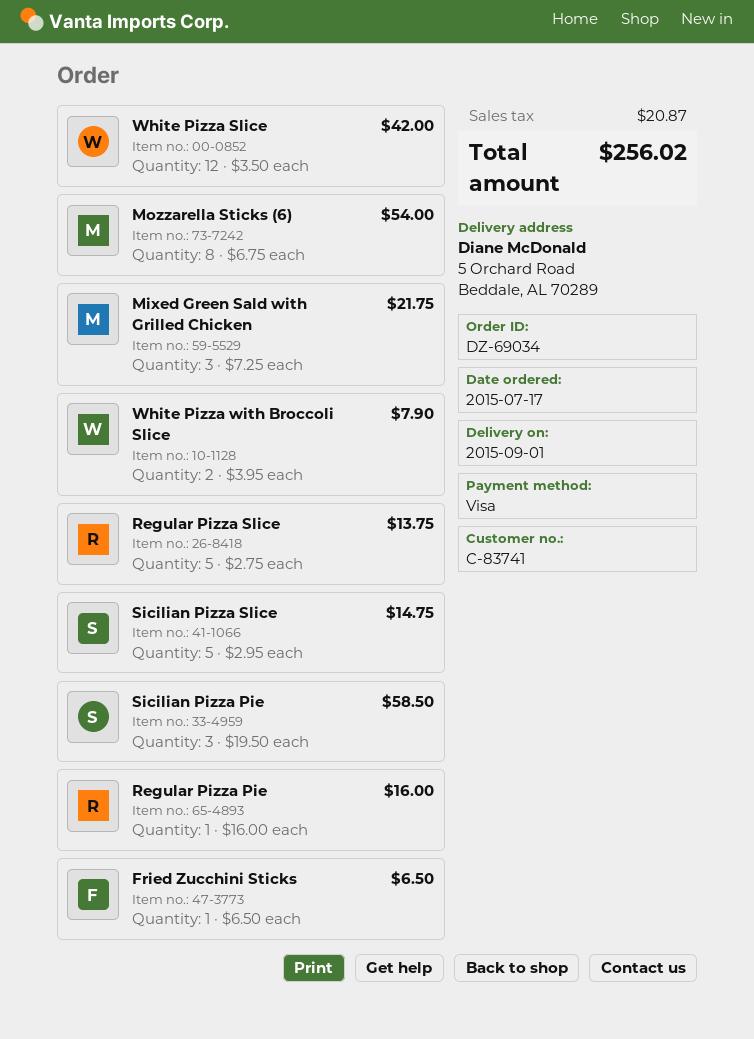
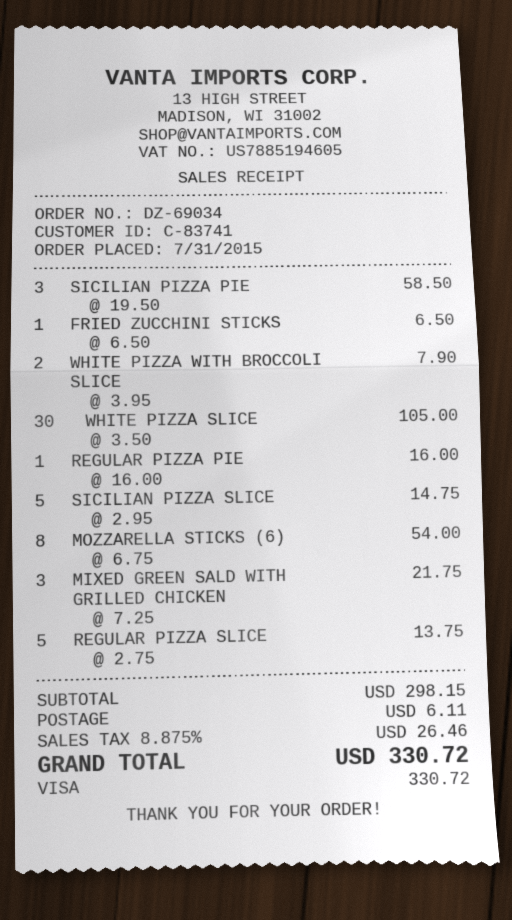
order date: 2015-07-17 -> 2015-07-31
White Pizza Slice: 12 x 3.50 = 42.00 -> 30 x 3.50 = 105.00
shipping: none -> 6.11
tax: 20.87 -> 26.46
total: 256.02 -> 330.72

